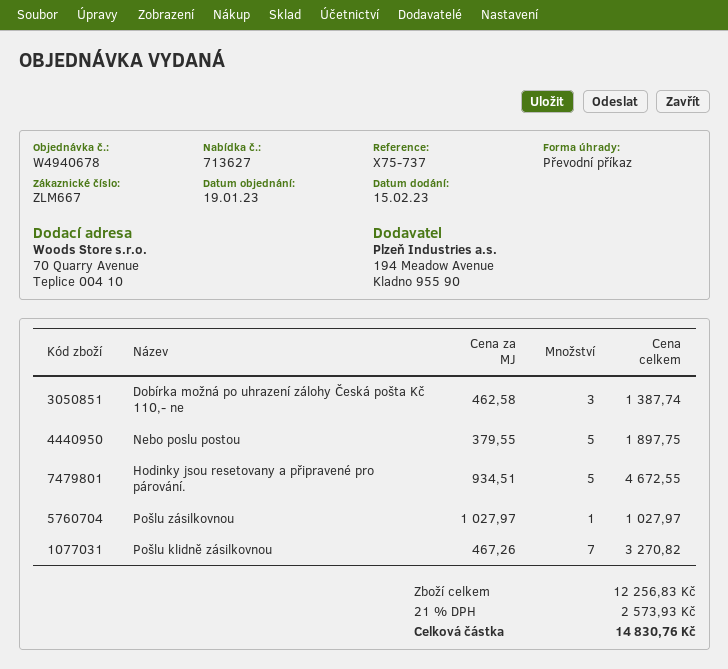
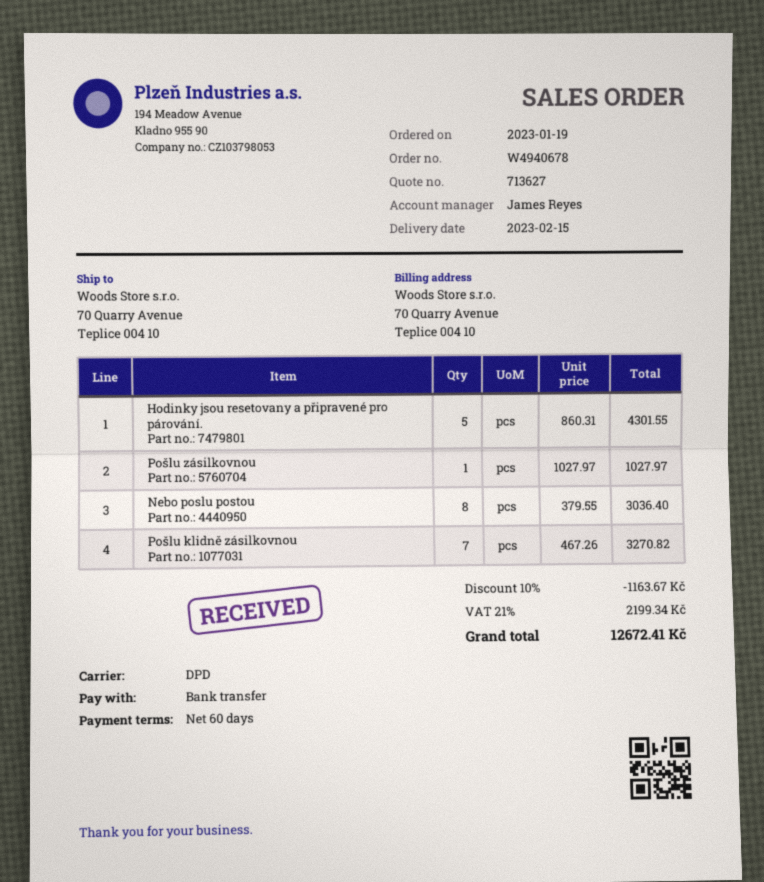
Dobírka možná po uhrazení zálohy Česká pošta Kč 110,- ne: 3 x 462.58 = 1387.74 -> none
Nebo poslu postou: 5 x 379.55 = 1897.75 -> 8 x 379.55 = 3036.40
Hodinky jsou resetovany a připravené pro párování.: 5 x 934.51 = 4672.55 -> 5 x 860.31 = 4301.55
discount: none -> 10% = 1163.67
tax: 21% = 2573.93 -> 21% = 2199.34
total: 14830.76 -> 12672.41

